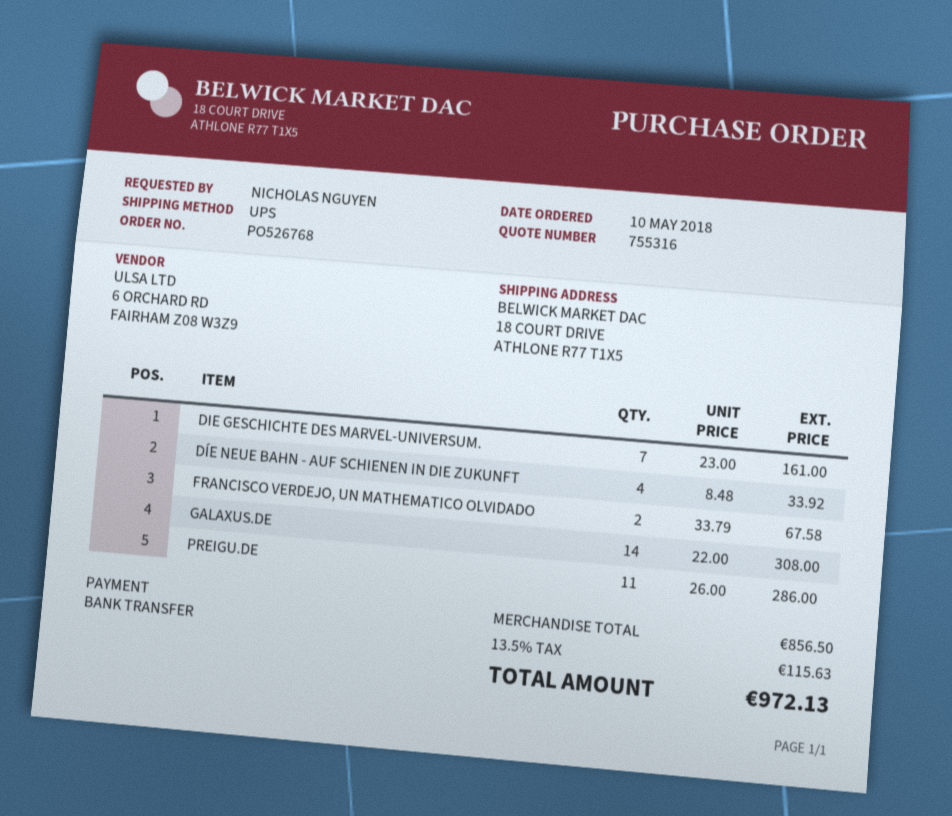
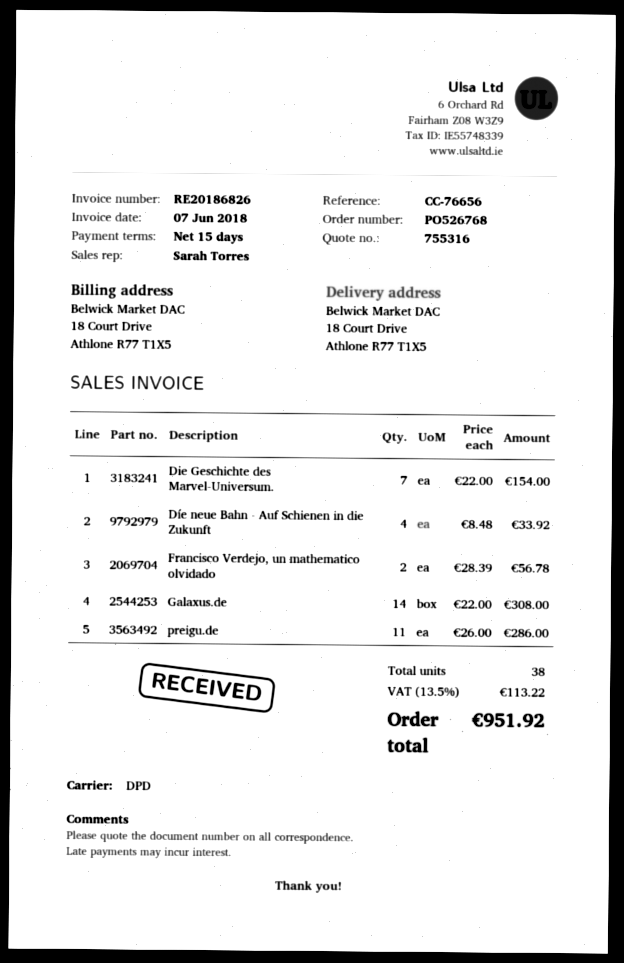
shipping method: UPS -> DPD
DIE GESCHICHTE DES MARVEL-UNIVERSUM.: 7 x 23.00 = 161.00 -> 7 x 22.00 = 154.00
FRANCISCO VERDEJO, UN MATHEMATICO OLVIDADO: 2 x 33.79 = 67.58 -> 2 x 28.39 = 56.78
tax: 13.5% = 115.63 -> 13.5% = 113.22
total: 972.13 -> 951.92

